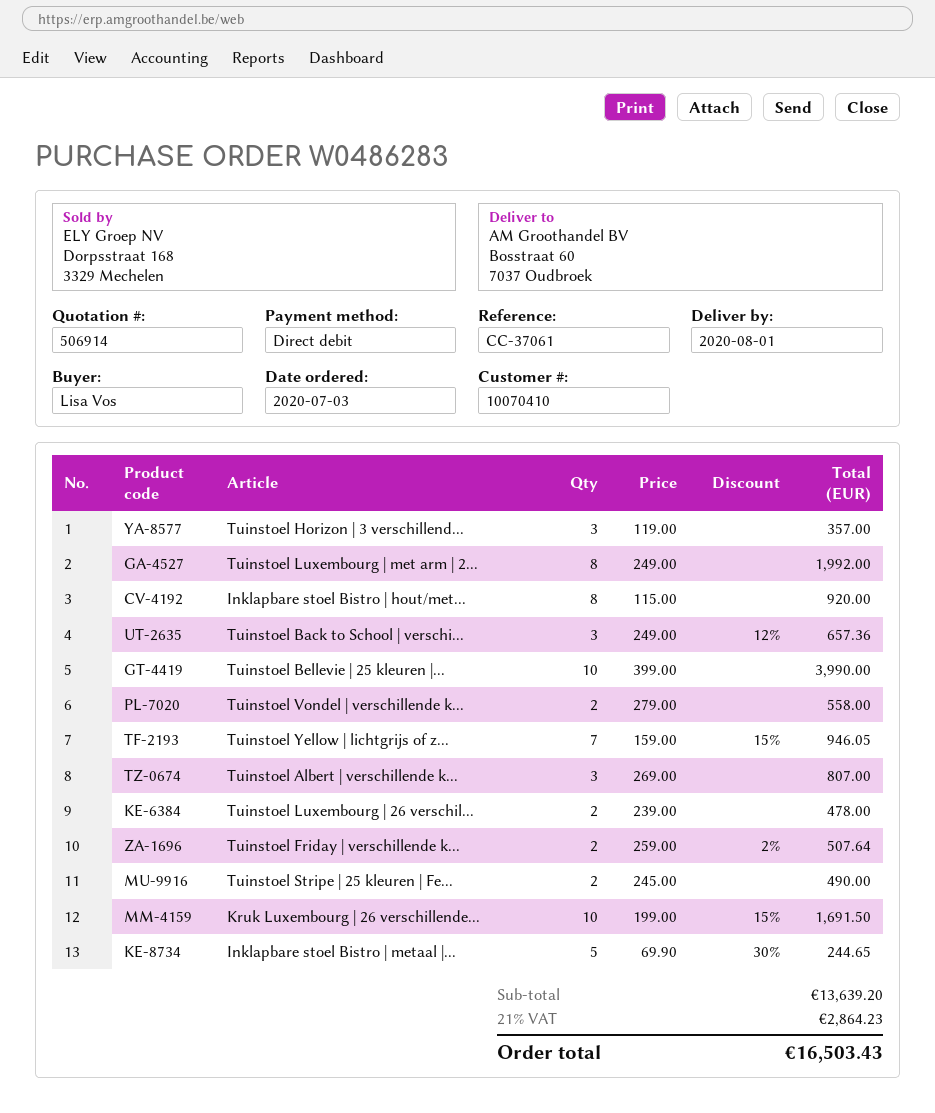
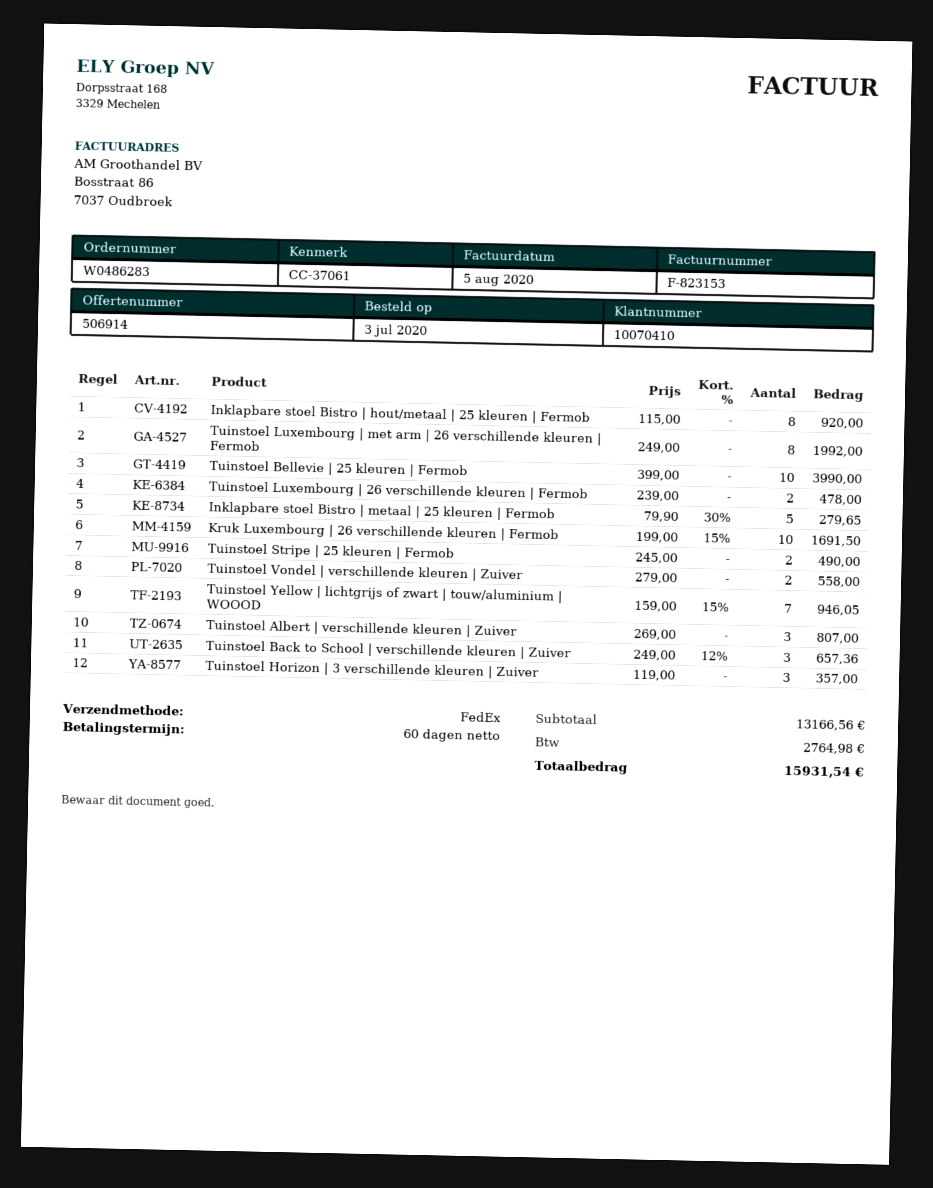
Tuinstoel Friday | verschillende k...: 2 x 259.00 - 2% = 507.64 -> none
Inklapbare stoel Bistro | metaal |...: 5 x 69.90 - 30% = 244.65 -> 5 x 79.90 - 30% = 279.65
subtotal: 13639.20 -> 13166.56
tax: 2864.23 -> 2764.98
total: 16503.43 -> 15931.54

